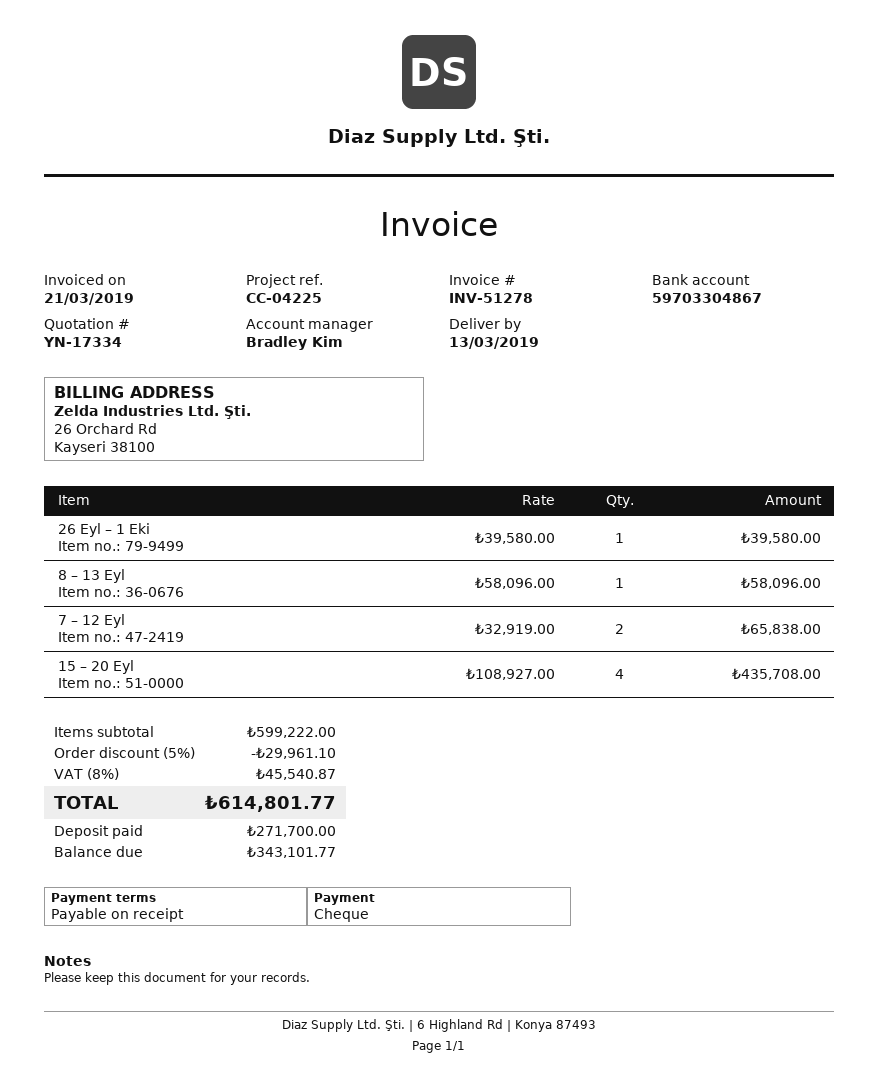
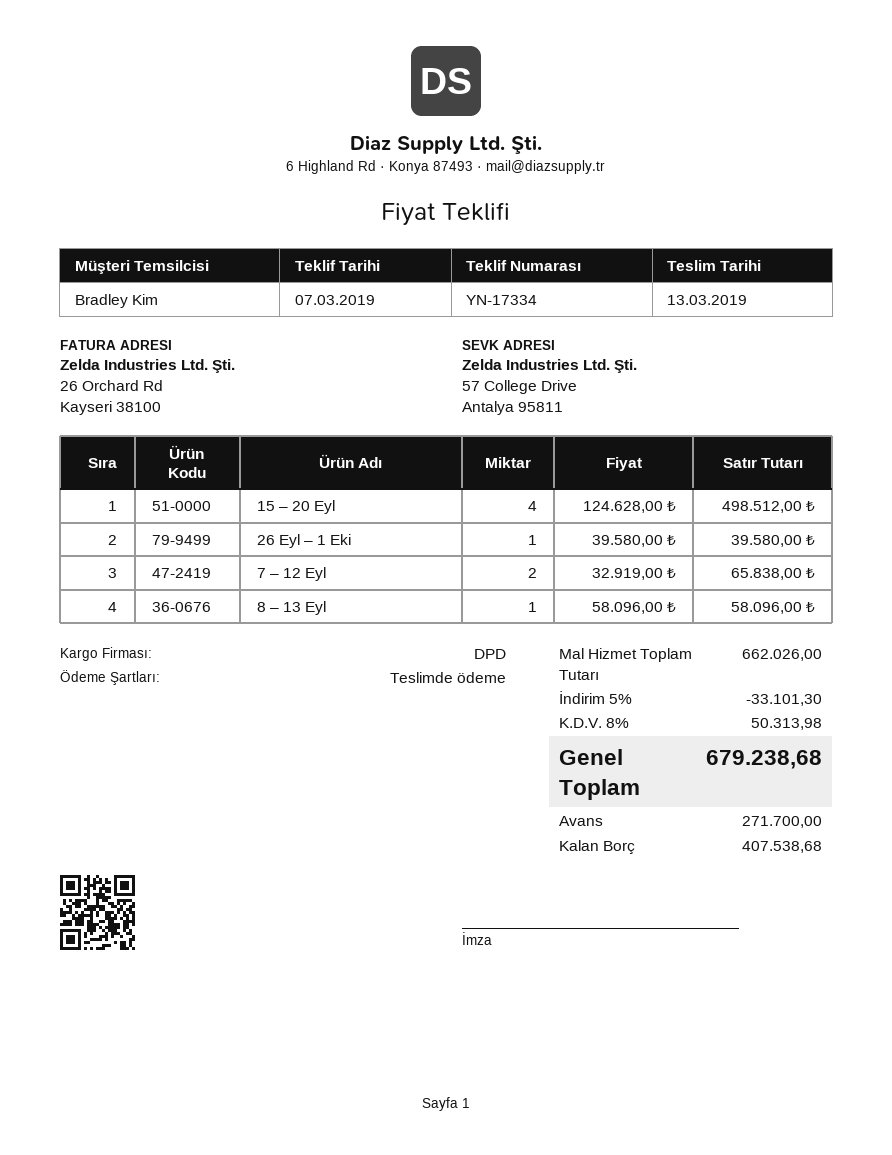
15 – 20 Eyl: 4 x 108927.00 = 435708.00 -> 4 x 124628.00 = 498512.00
subtotal: 599222.00 -> 662026.00
discount: 5% = 29961.10 -> 5% = 33101.30
tax: 8% = 45540.87 -> 8% = 50313.98
total: 614801.77 -> 679238.68
balance: 343101.77 -> 407538.68

